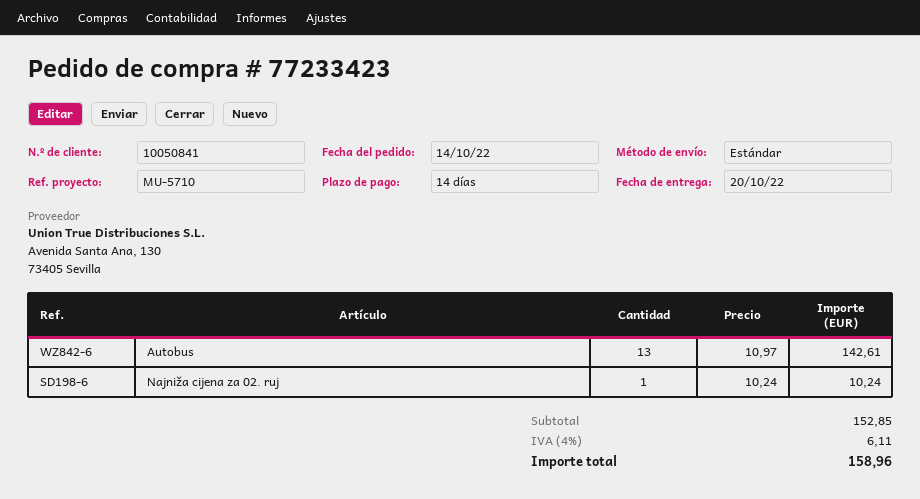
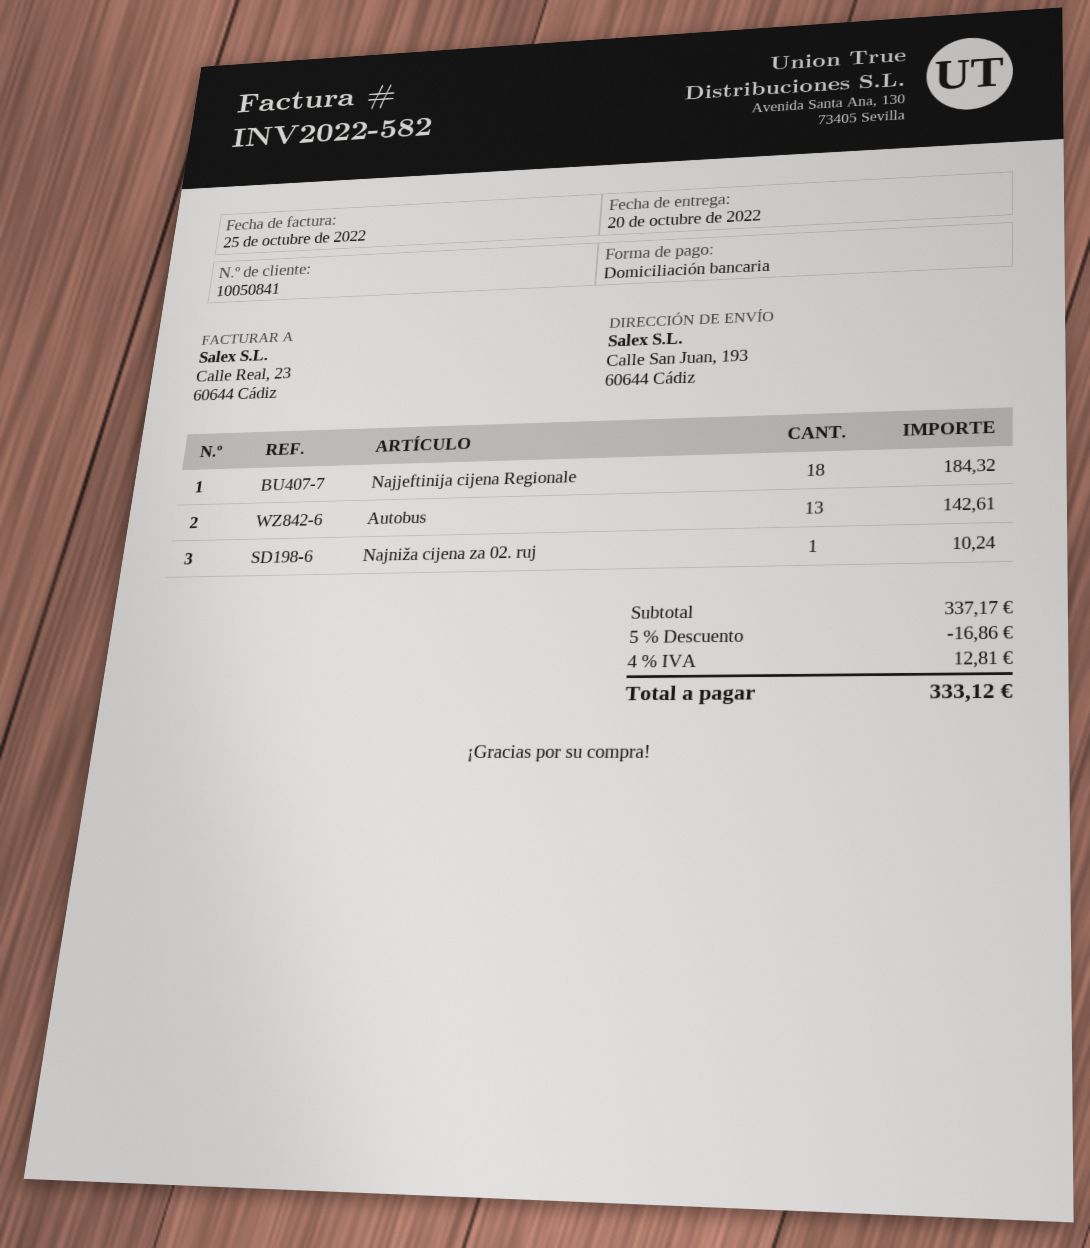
Najjeftinija cijena Regionale: none -> 18 for 184.32
subtotal: 152.85 -> 337.17
discount: none -> 5% = 16.86
tax: 4% = 6.11 -> 4% = 12.81
total: 158.96 -> 333.12

